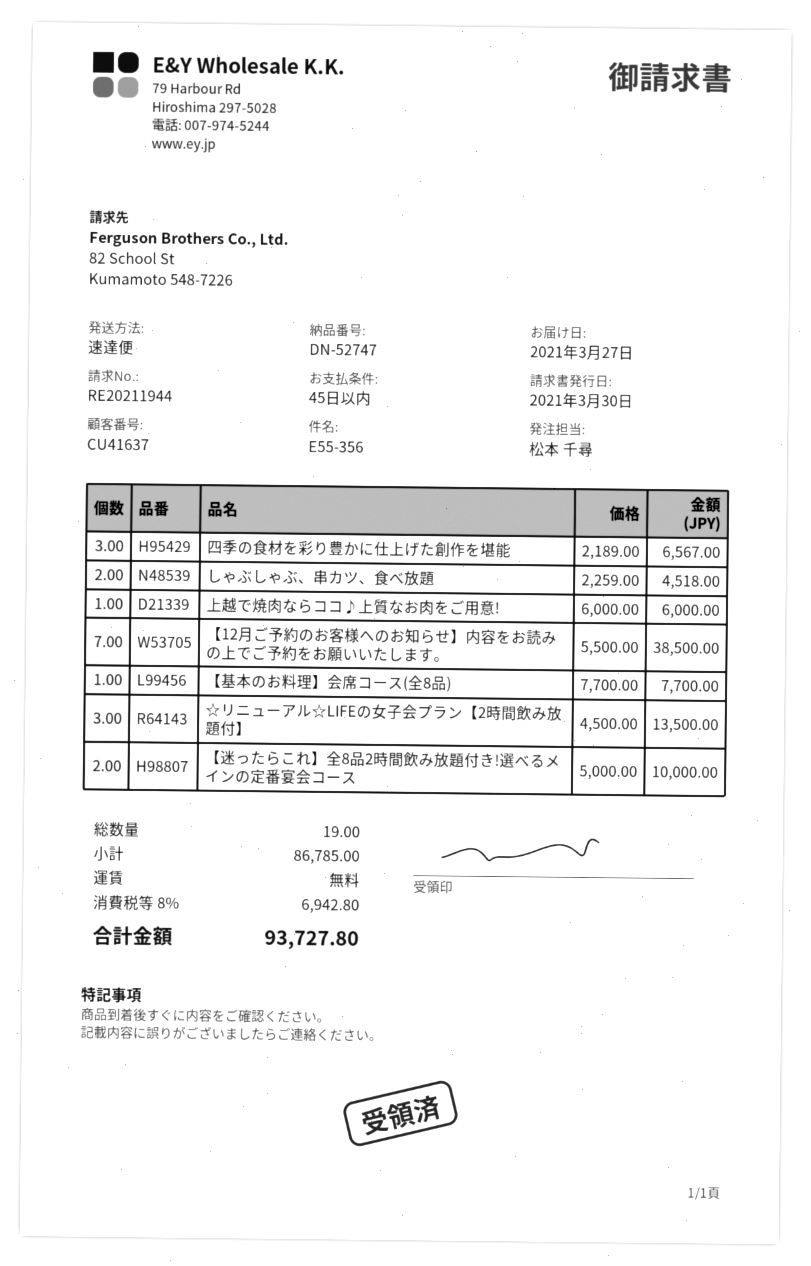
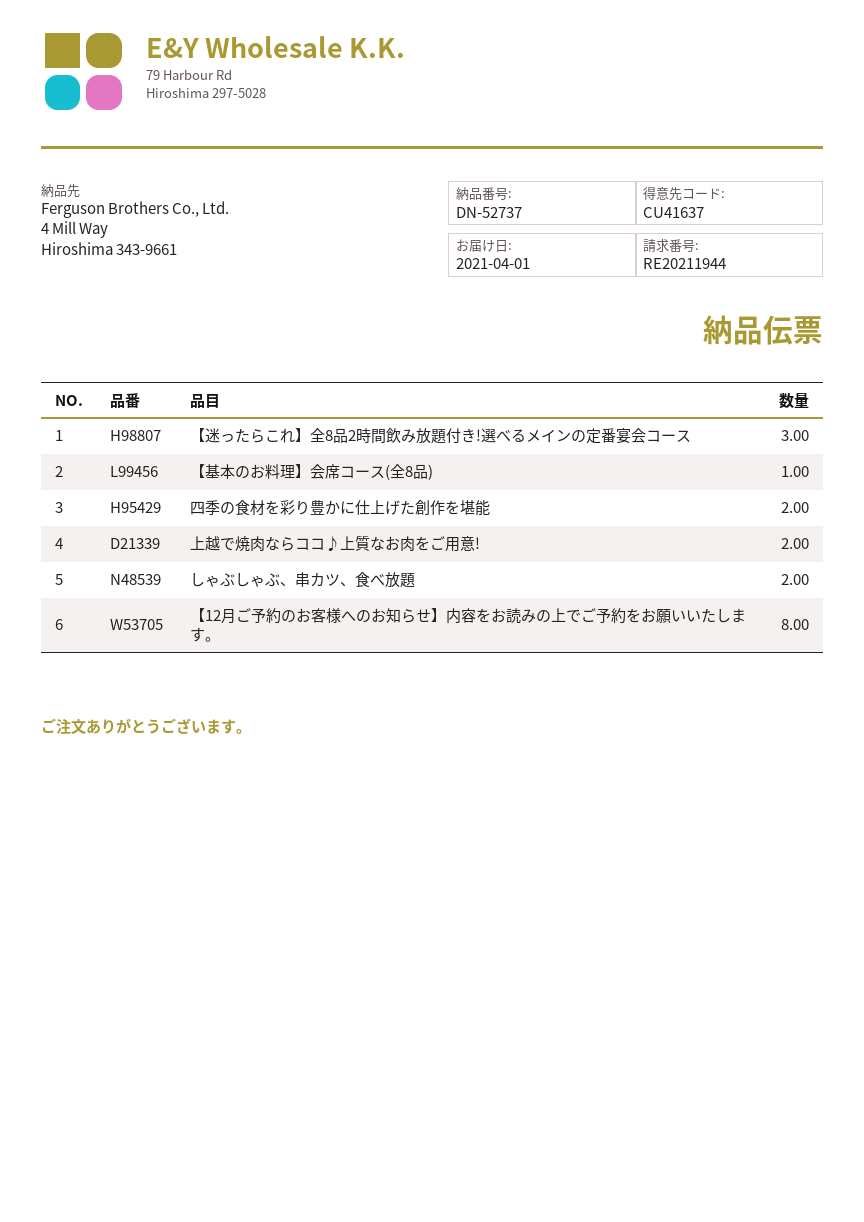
delivery note number: DN-52747 -> DN-52737
delivery date: 2021-03-27 -> 2021-04-01
四季の食材を彩り豊かに仕上げた創作を堪能: 3 -> 2
上越で焼肉ならココ♪上質なお肉をご用意!: 1 -> 2
【12月ご予約のお客様へのお知らせ】内容をお読みの上でご予約をお願いいたします。: 7 -> 8
☆リニューアル☆LIFEの女子会プラン【2時間飲み放題付】: 3 -> none
【迷ったらこれ】全8品2時間飲み放題付き!選べるメインの定番宴会コース: 2 -> 3

